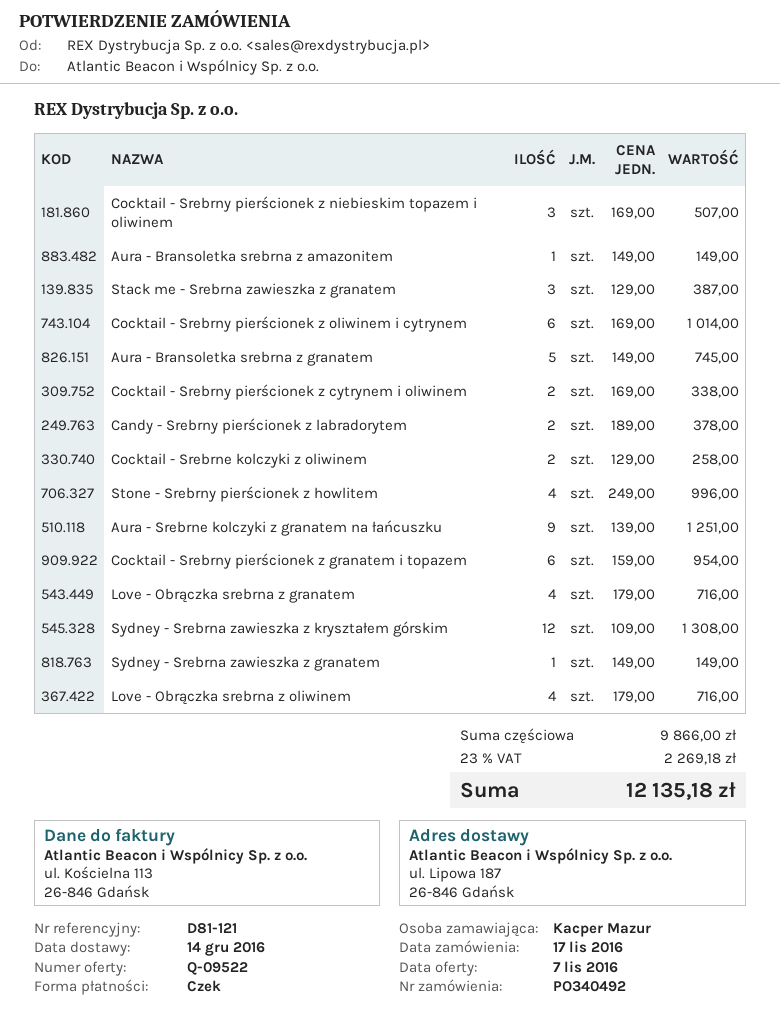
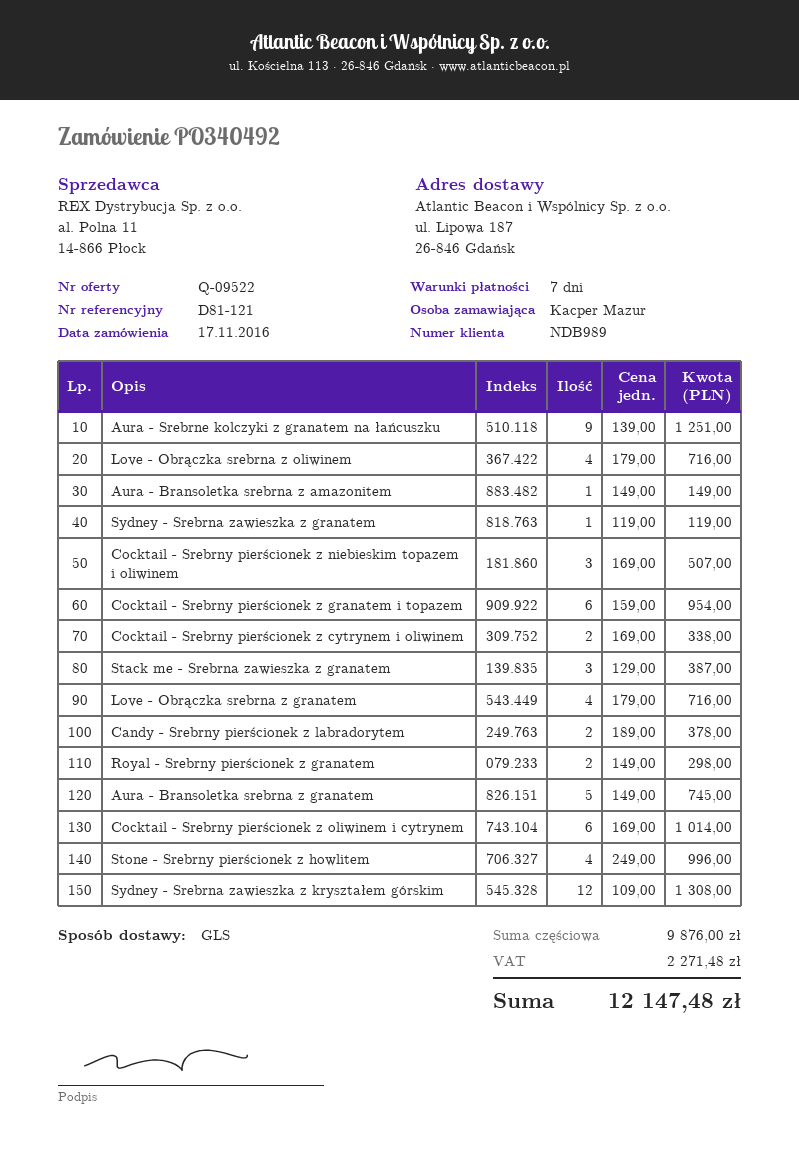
Cocktail - Srebrne kolczyki z oliwinem: 2 x 129.00 = 258.00 -> none
Sydney - Srebrna zawieszka z granatem: 1 x 149.00 = 149.00 -> 1 x 119.00 = 119.00
Royal - Srebrny pierścionek z granatem: none -> 2 x 149.00 = 298.00
subtotal: 9866.00 -> 9876.00
tax: 2269.18 -> 2271.48
total: 12135.18 -> 12147.48

